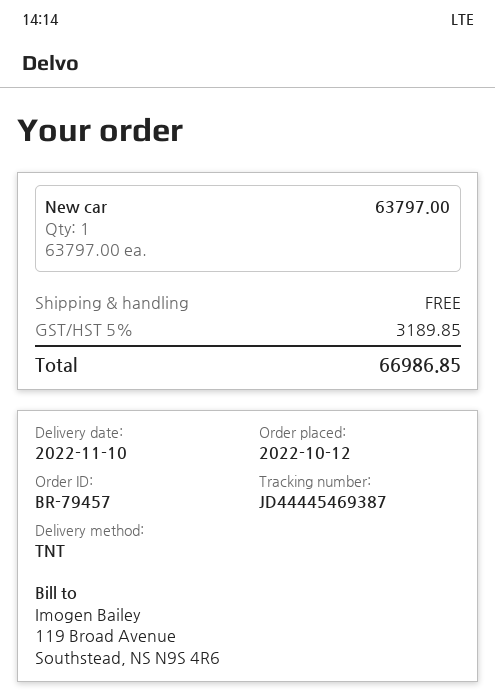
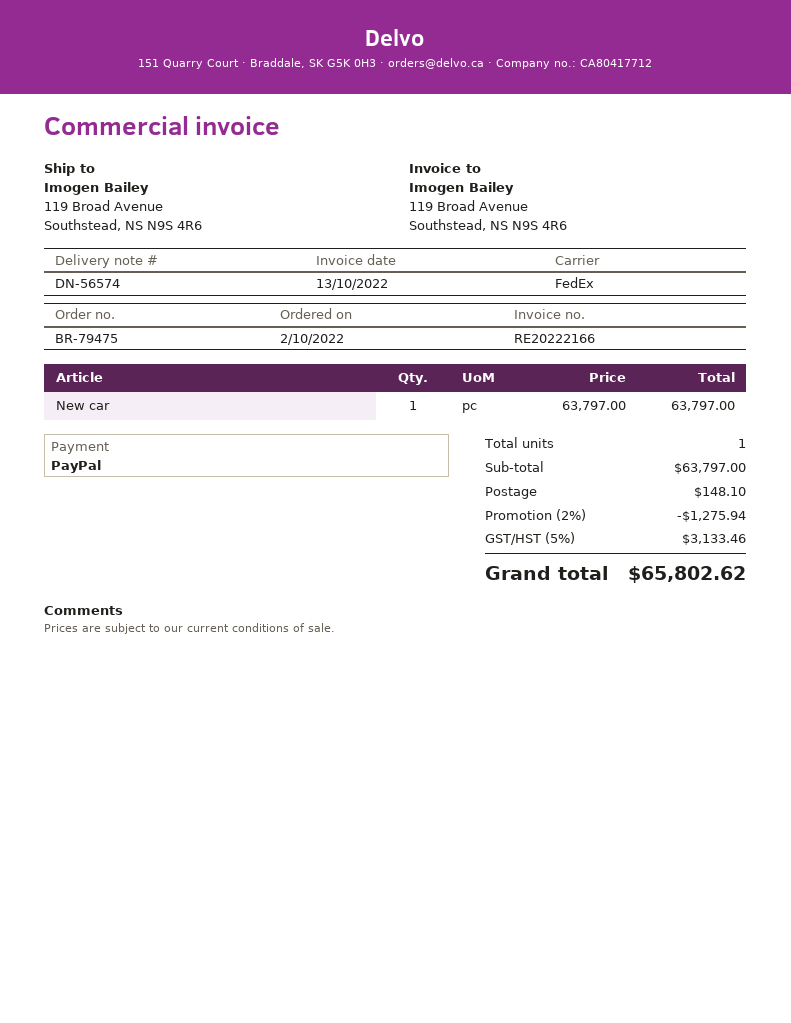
order number: BR-79457 -> BR-79475
order date: 2022-10-12 -> 2022-10-02
shipping method: TNT -> FedEx
discount: none -> 2% = 1275.94
shipping: 0.00 -> 148.10
tax: 5% = 3189.85 -> 5% = 3133.46
total: 66986.85 -> 65802.62

